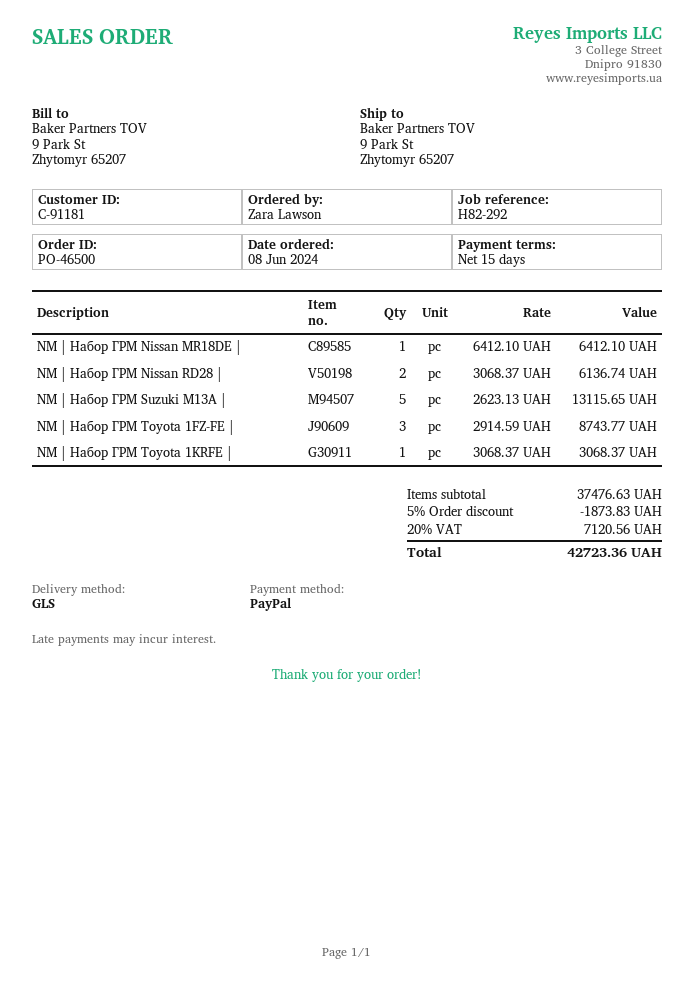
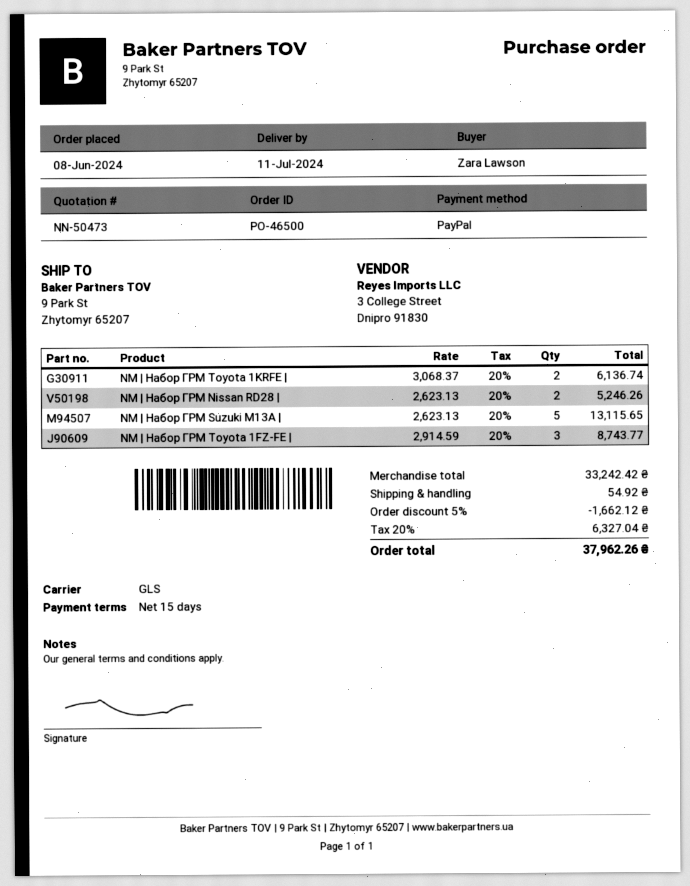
NM | Набор ГРМ Nissan MR18DE |: 1 x 6412.10 = 6412.10 -> none
NM | Набор ГРМ Nissan RD28 |: 2 x 3068.37 = 6136.74 -> 2 x 2623.13 = 5246.26
NM | Набор ГРМ Toyota 1KRFE |: 1 x 3068.37 = 3068.37 -> 2 x 3068.37 = 6136.74
subtotal: 37476.63 -> 33242.42
discount: 5% = 1873.83 -> 5% = 1662.12
shipping: none -> 54.92
tax: 20% = 7120.56 -> 20% = 6327.04
total: 42723.36 -> 37962.26

